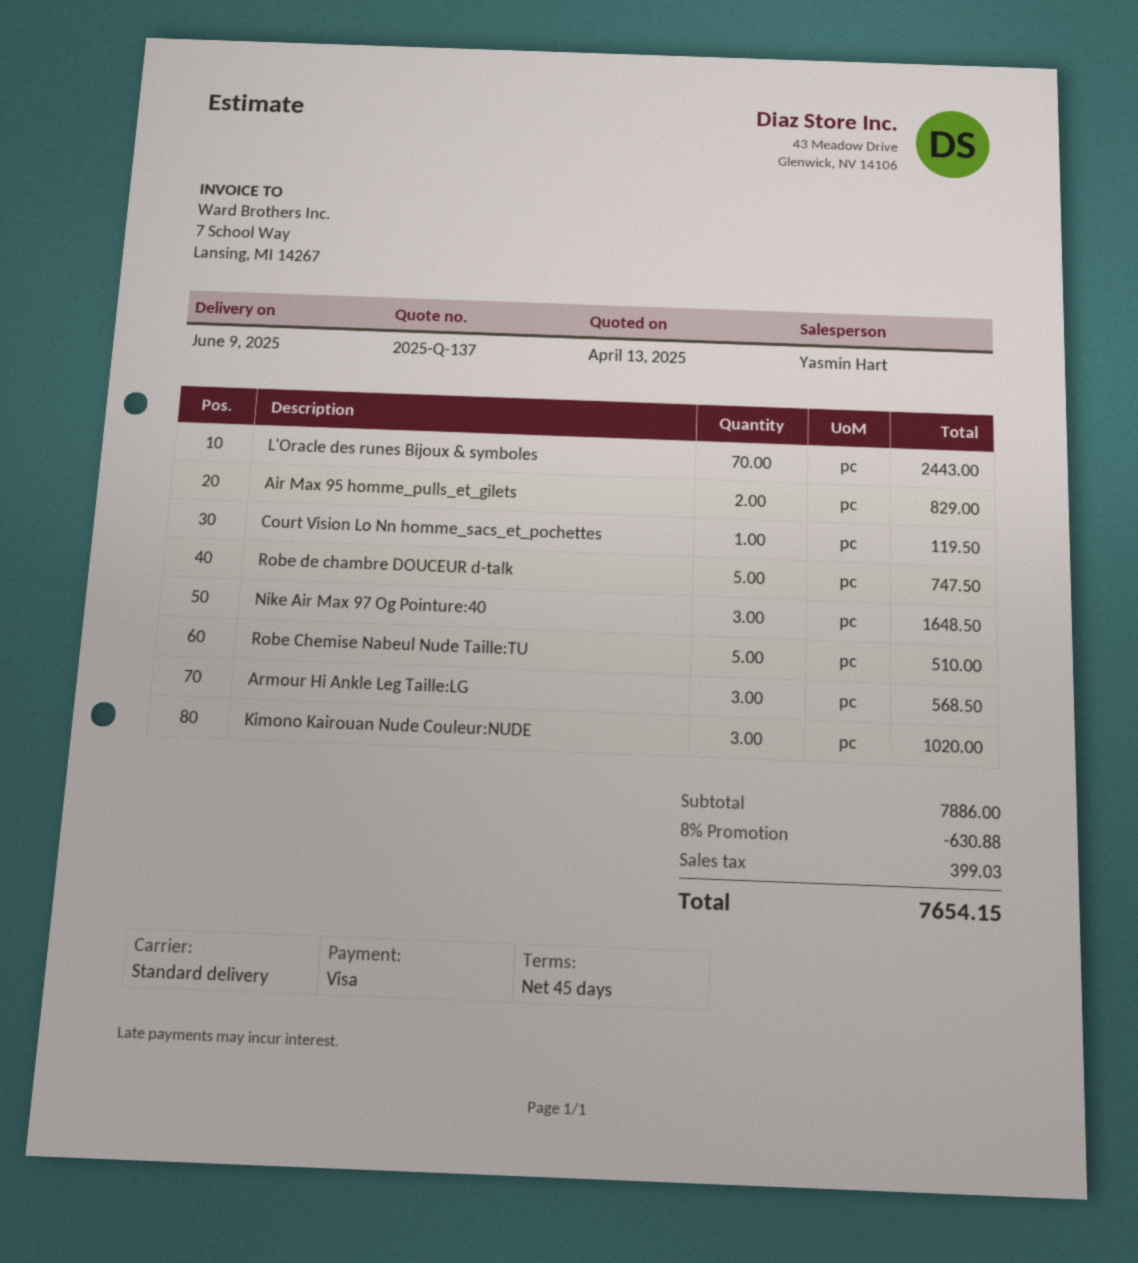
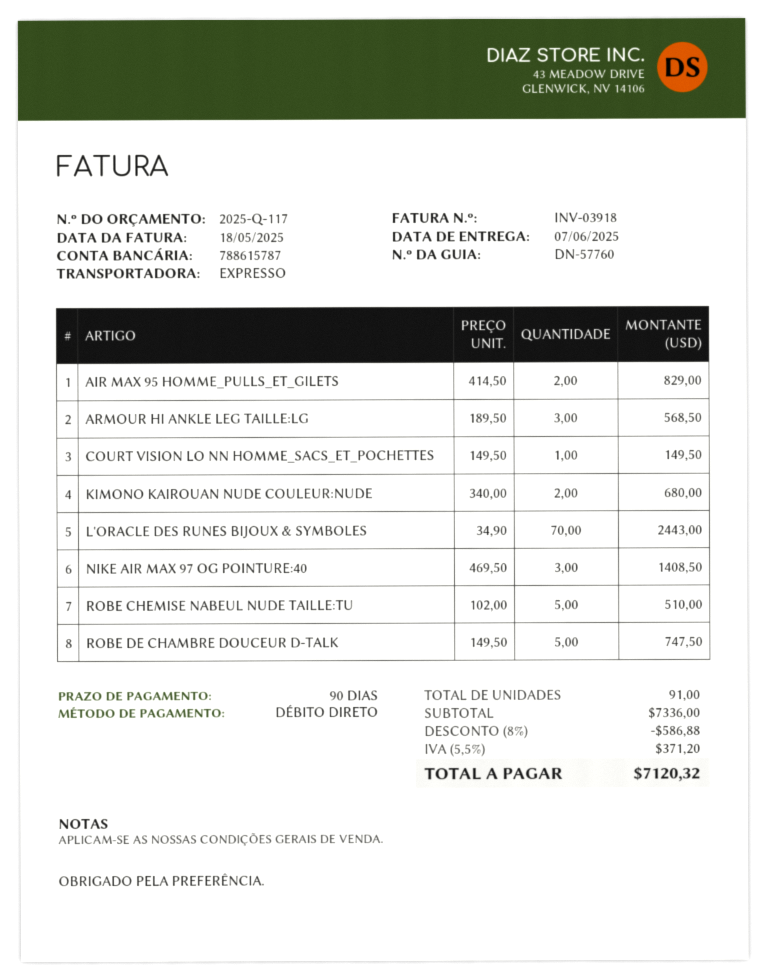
quote number: 2025-Q-137 -> 2025-Q-117
delivery date: 2025-06-09 -> 2025-06-07
payment terms: 45 days -> 90 days
payment method: Visa -> direct debit
shipping method: standard -> express
Court Vision Lo Nn homme_sacs_et_pochettes: 1 for 119.50 -> 1 for 149.50
Nike Air Max 97 Og Pointure:40: 3 for 1648.50 -> 3 for 1408.50
Kimono Kairouan Nude Couleur:NUDE: 3 for 1020.00 -> 2 for 680.00
subtotal: 7886.00 -> 7336.00
discount: 8% = 630.88 -> 8% = 586.88
tax: 399.03 -> 371.20
total: 7654.15 -> 7120.32

